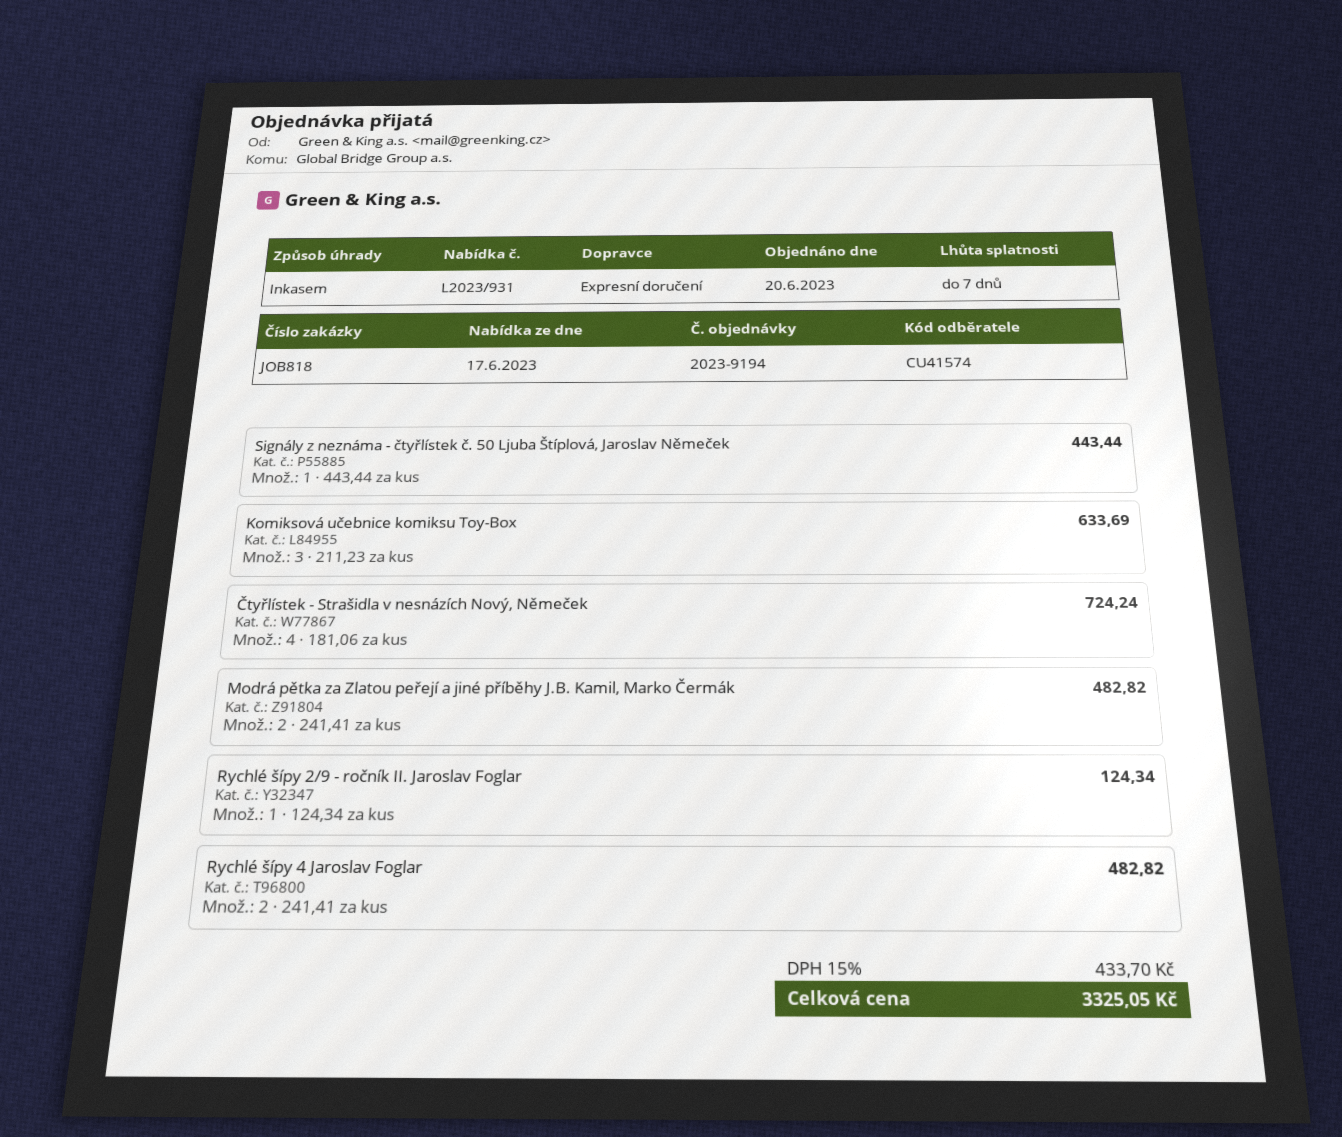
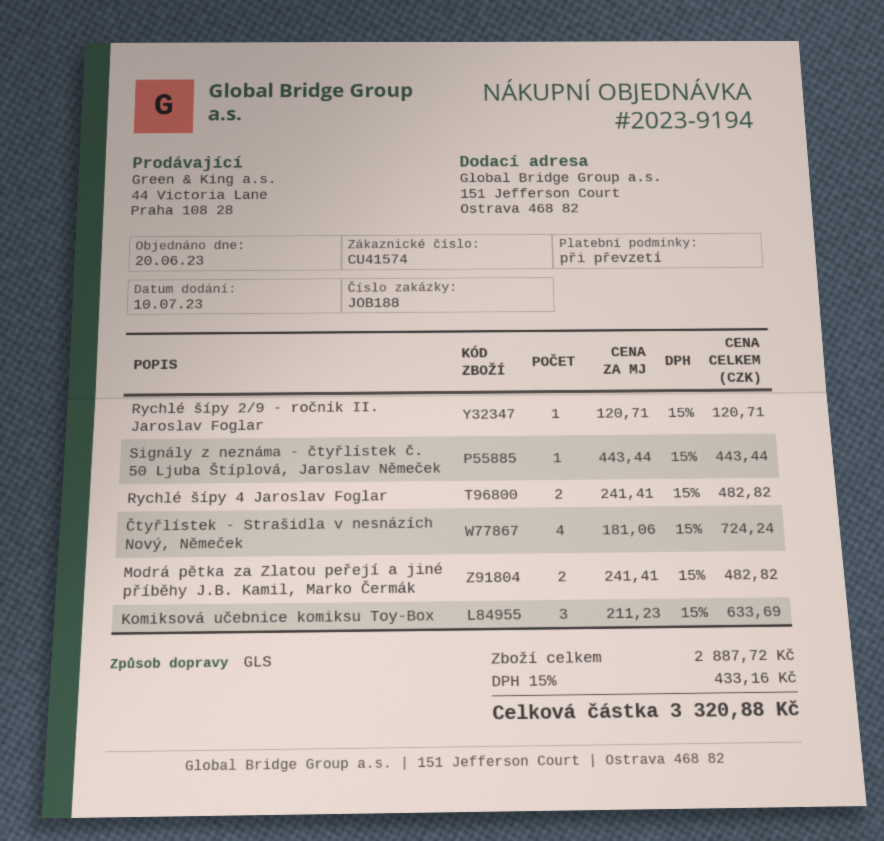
payment terms: 7 days -> on receipt
reference: JOB818 -> JOB188
shipping method: express -> GLS
Rychlé šípy 2/9 - ročník II. Jaroslav Foglar: 1 x 124.34 = 124.34 -> 1 x 120.71 = 120.71
tax: 15% = 433.70 -> 15% = 433.16
total: 3325.05 -> 3320.88

